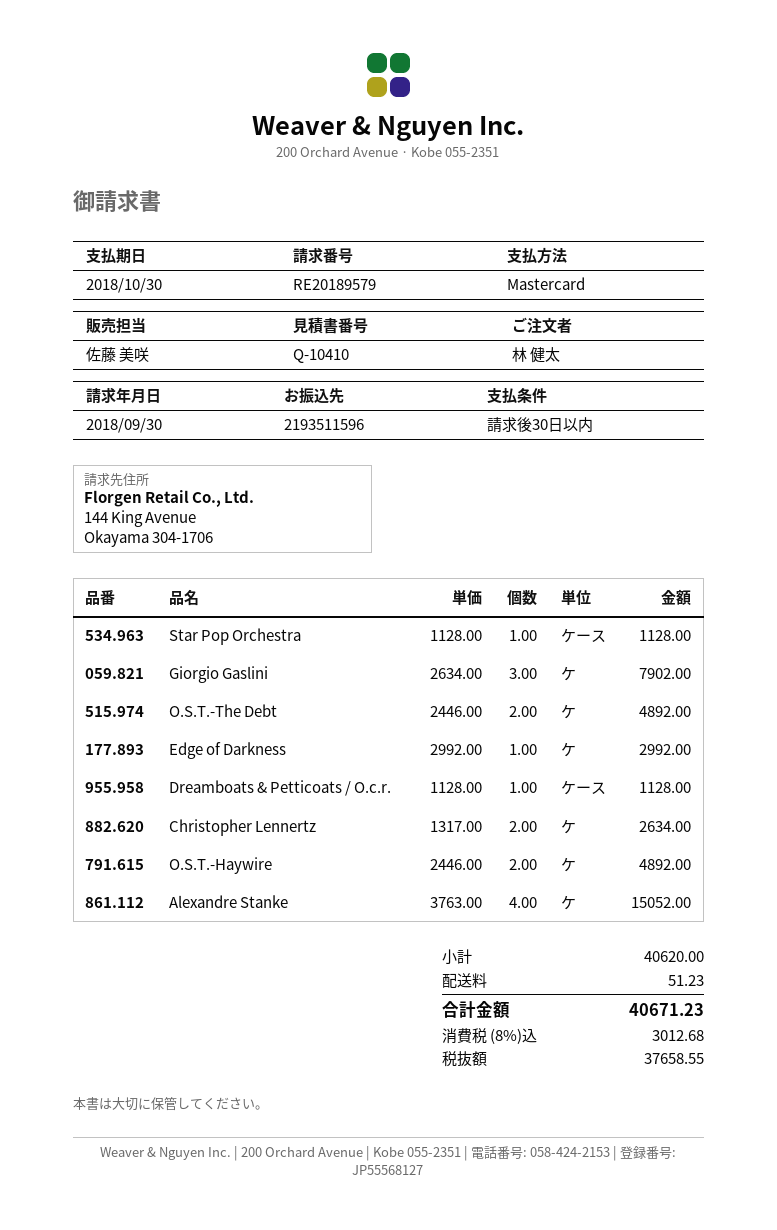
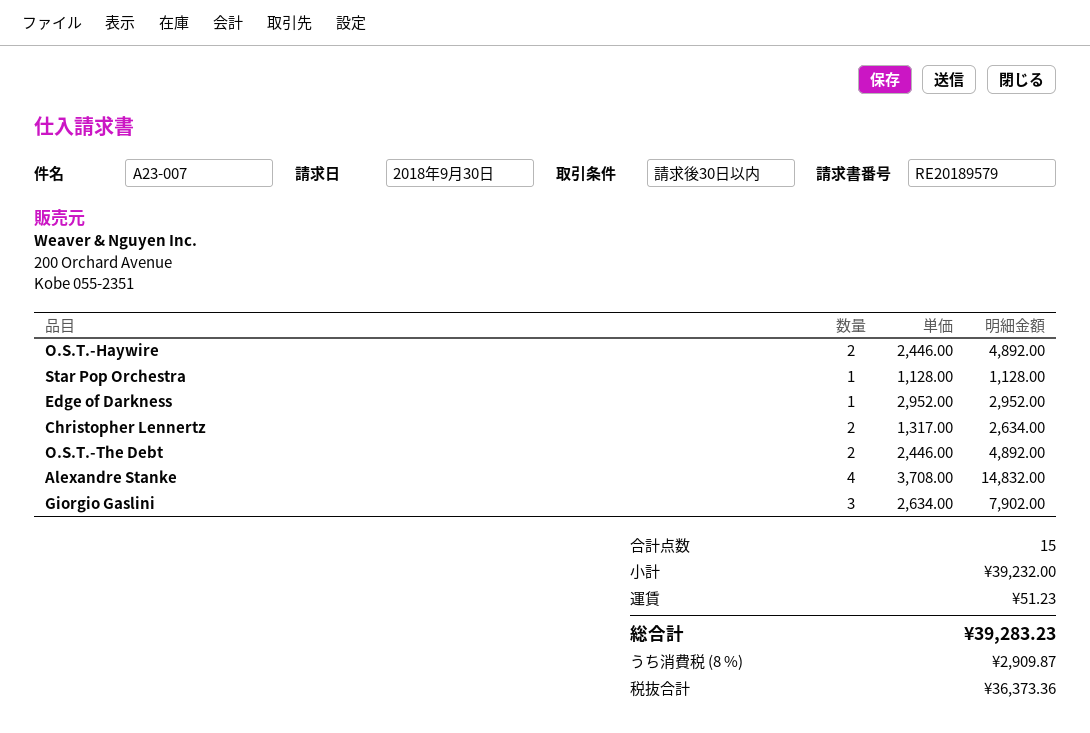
Edge of Darkness: 1 x 2992.00 = 2992.00 -> 1 x 2952.00 = 2952.00
Dreamboats & Petticoats / O.c.r.: 1 x 1128.00 = 1128.00 -> none
Alexandre Stanke: 4 x 3763.00 = 15052.00 -> 4 x 3708.00 = 14832.00
subtotal: 40620.00 -> 39232.00
net: 37658.55 -> 36373.36
tax: 8% = 3012.68 -> 8% = 2909.87
total: 40671.23 -> 39283.23

